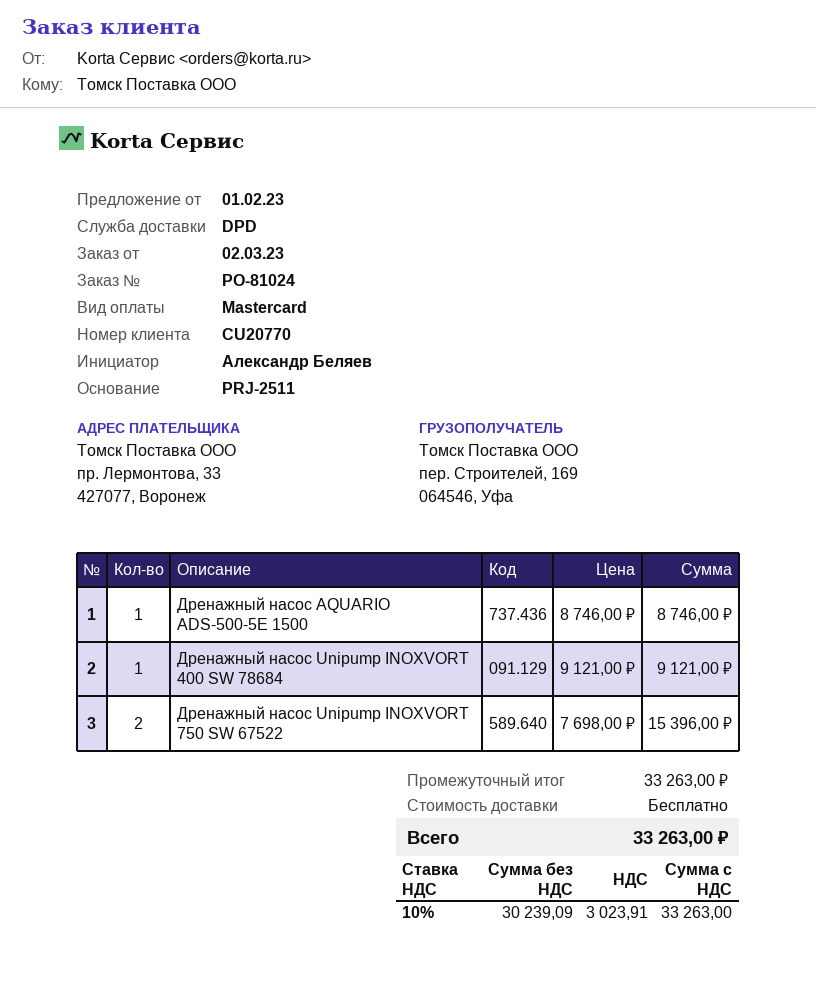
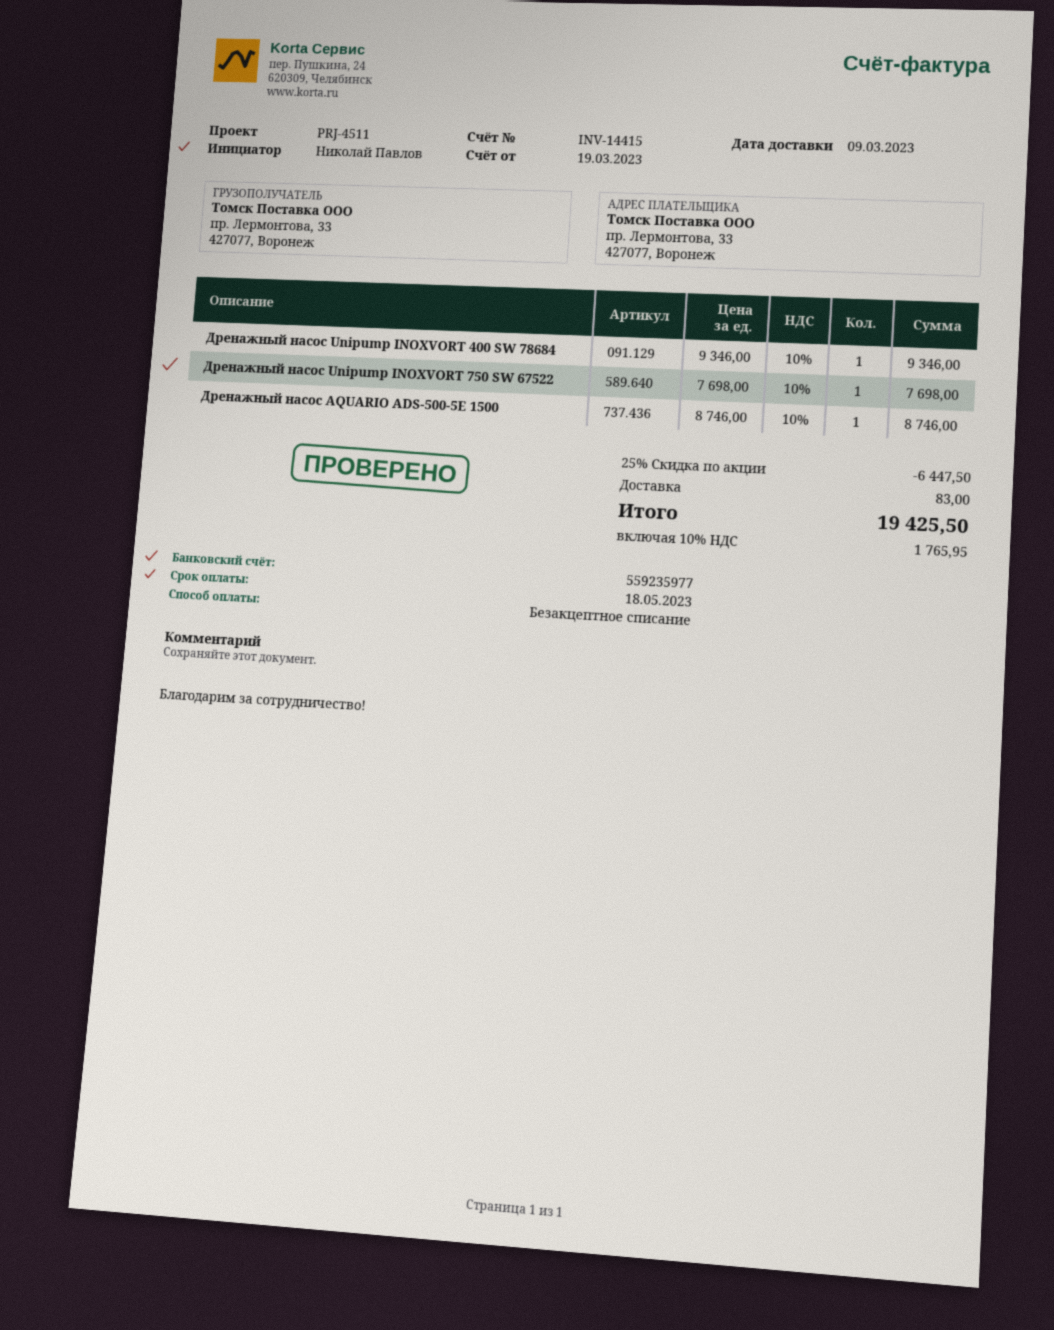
reference: PRJ-2511 -> PRJ-4511
ordered by: Александр Беляев -> Николай Павлов
payment method: Mastercard -> direct debit
ship to: пер. Строителей, 169, 064546, Уфа -> пр. Лермонтова, 33, 427077, Воронеж
Дренажный насос Unipump INOXVORT 400 SW 78684: 1 x 9121.00 = 9121.00 -> 1 x 9346.00 = 9346.00
Дренажный насос Unipump INOXVORT 750 SW 67522: 2 x 7698.00 = 15396.00 -> 1 x 7698.00 = 7698.00
discount: none -> 25% = 6447.50
shipping: 0.00 -> 83.00
tax: 10% = 3023.91 -> 10% = 1765.95
total: 33263.00 -> 19425.50

